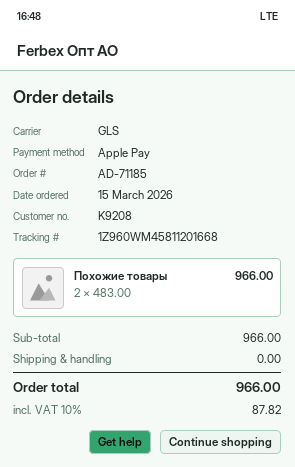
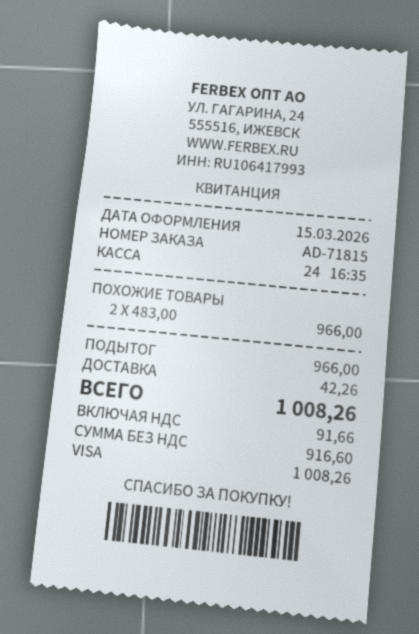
order number: AD-71185 -> AD-71815
payment method: Apple Pay -> Visa
shipping: 0.00 -> 42.26
tax: 87.82 -> 91.66
total: 966.00 -> 1008.26

